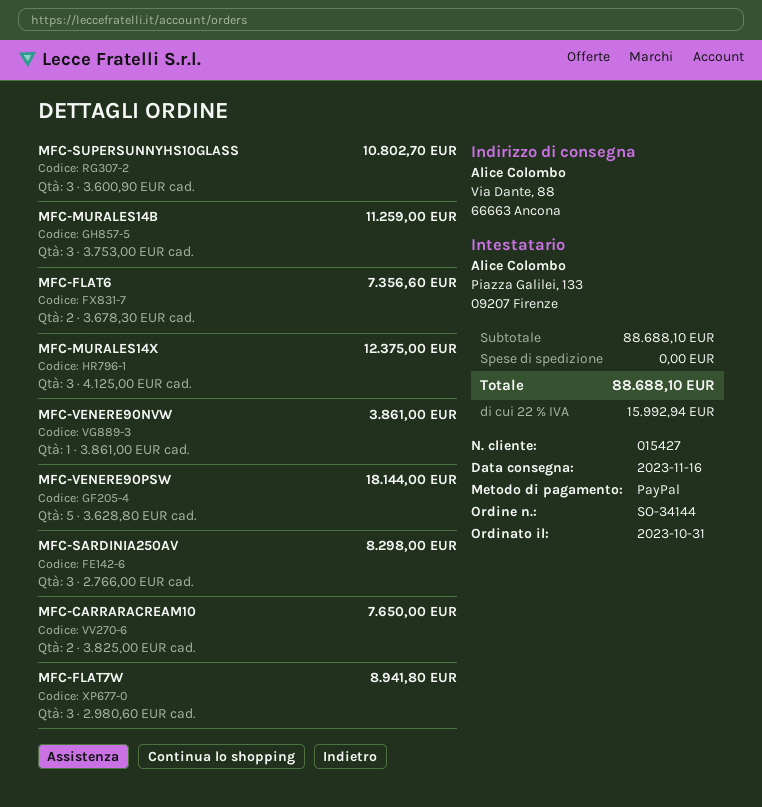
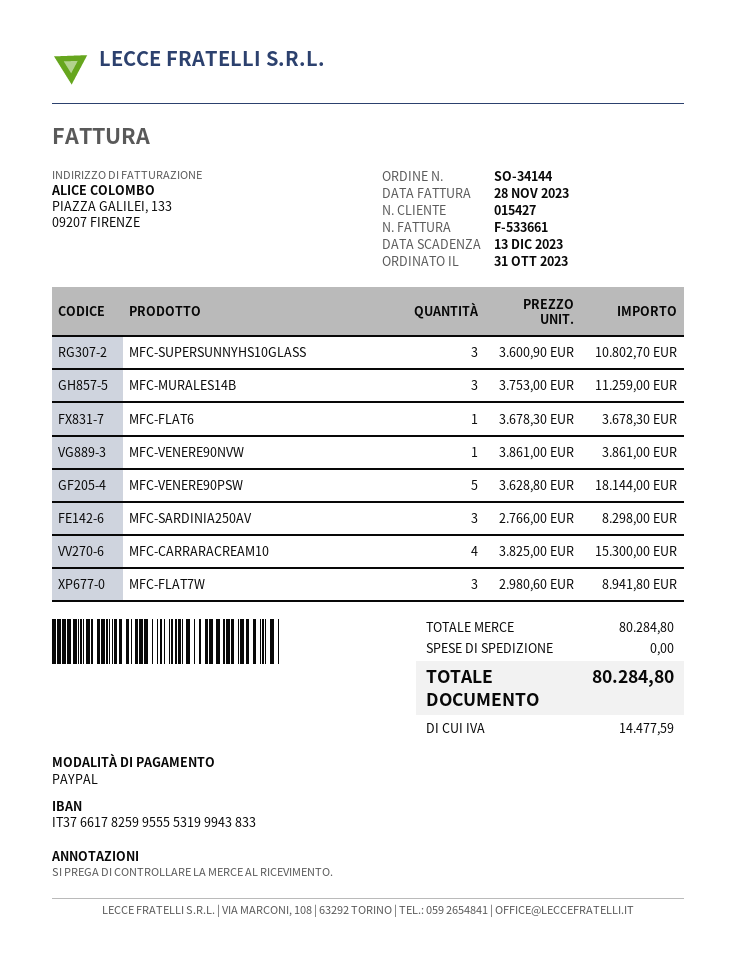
MFC-FLAT6: 2 x 3678.30 = 7356.60 -> 1 x 3678.30 = 3678.30
MFC-MURALES14X: 3 x 4125.00 = 12375.00 -> none
MFC-CARRARACREAM10: 2 x 3825.00 = 7650.00 -> 4 x 3825.00 = 15300.00
subtotal: 88688.10 -> 80284.80
tax: 15992.94 -> 14477.59
total: 88688.10 -> 80284.80

